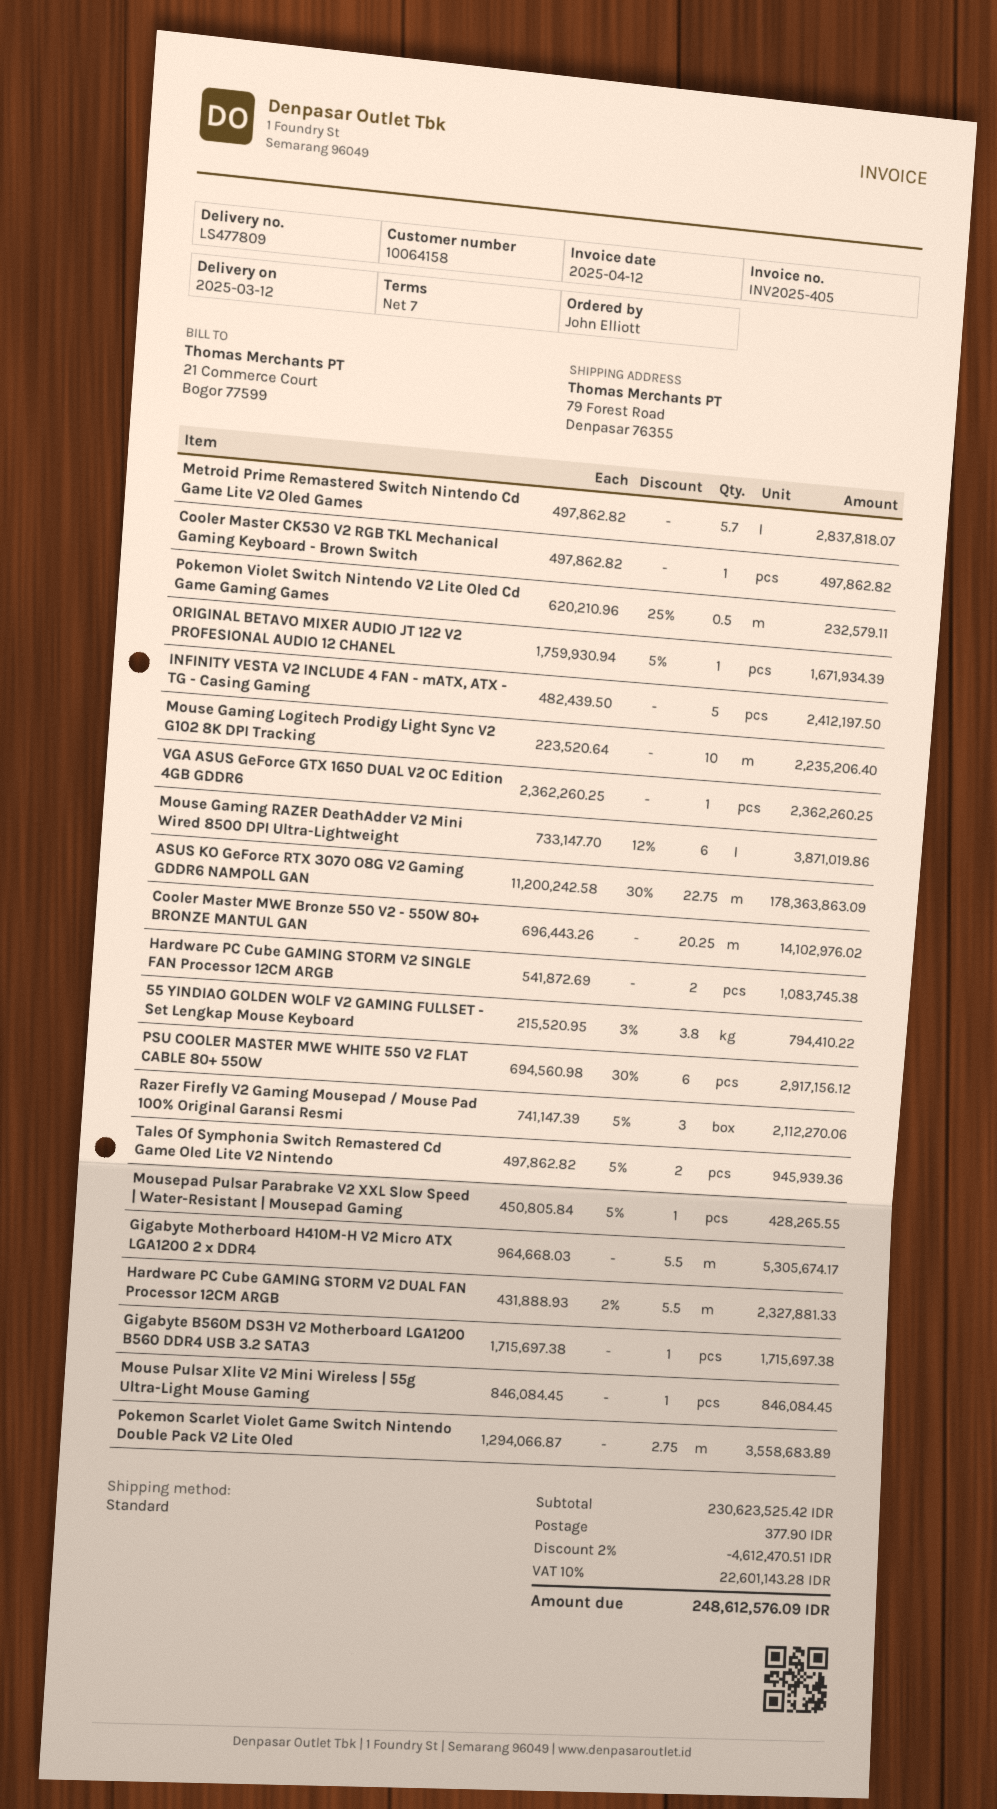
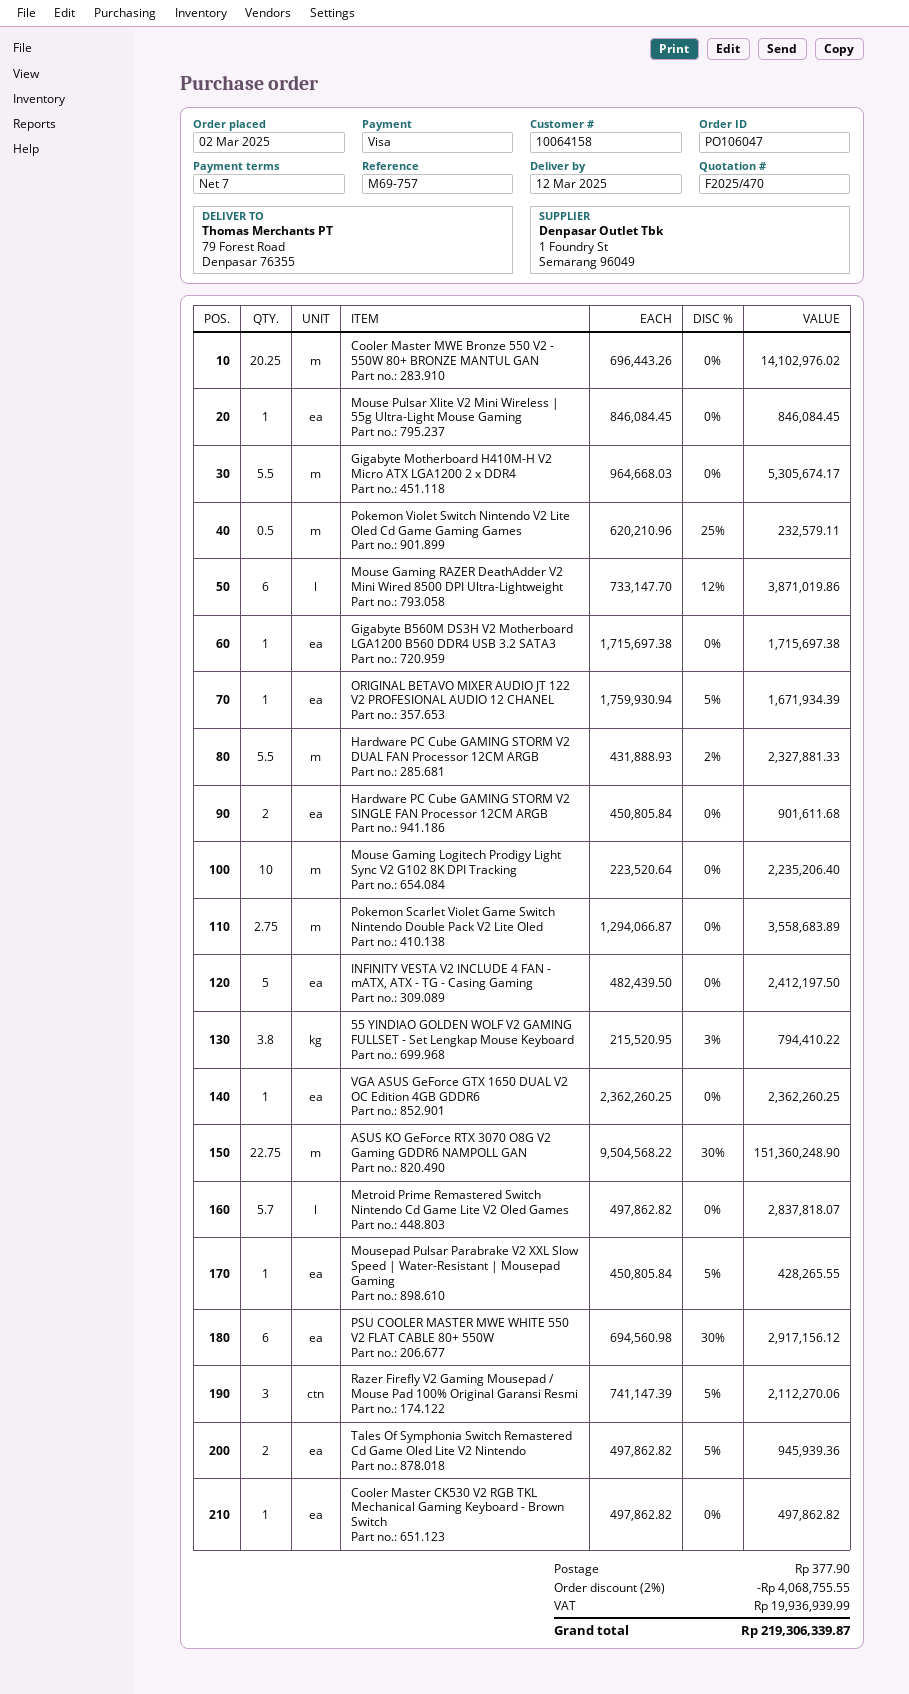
ASUS KO GeForce RTX 3070 O8G V2 Gaming GDDR6 NAMPOLL GAN: 22.75 x 11200242.58 - 30% = 178363863.09 -> 22.75 x 9504568.22 - 30% = 151360248.90
Hardware PC Cube GAMING STORM V2 SINGLE FAN Processor 12CM ARGB: 2 x 541872.69 = 1083745.38 -> 2 x 450805.84 = 901611.68
discount: 2% = 4612470.51 -> 2% = 4068755.55
tax: 22601143.28 -> 19936939.99
total: 248612576.09 -> 219306339.87

